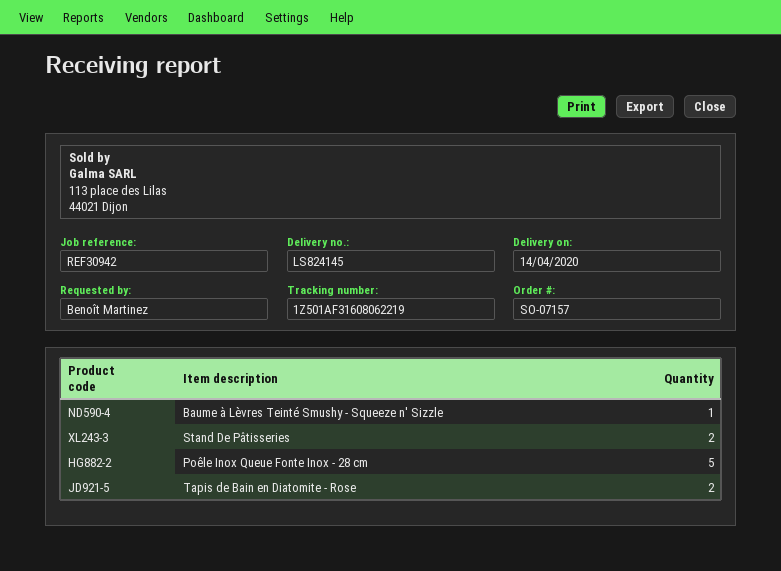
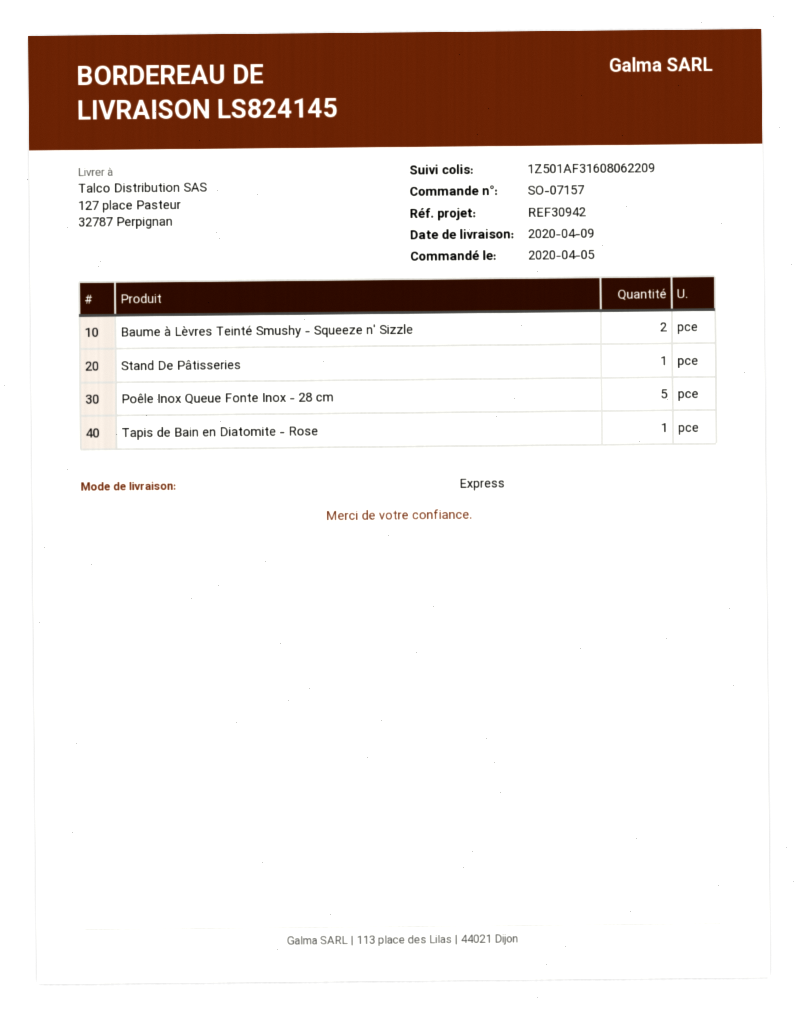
delivery date: 2020-04-14 -> 2020-04-09
tracking number: 1Z501AF31608062219 -> 1Z501AF31608062209
Baume à Lèvres Teinté Smushy - Squeeze n' Sizzle: 1 -> 2
Stand De Pâtisseries: 2 -> 1
Tapis de Bain en Diatomite - Rose: 2 -> 1

